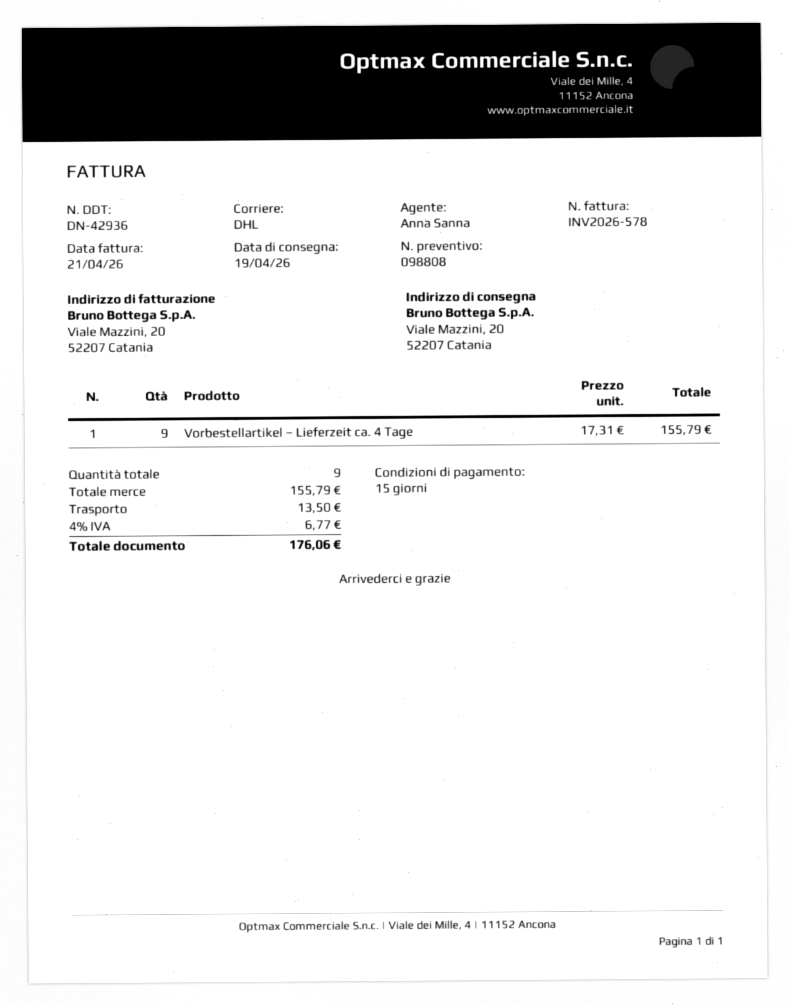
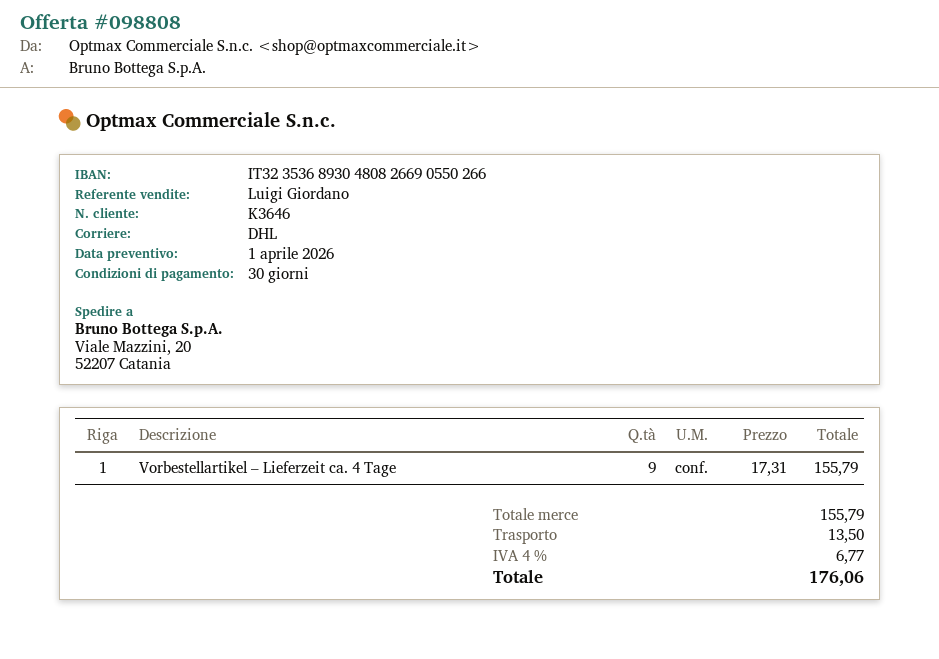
payment terms: 15 days -> 30 days
sales rep: Anna Sanna -> Luigi Giordano

